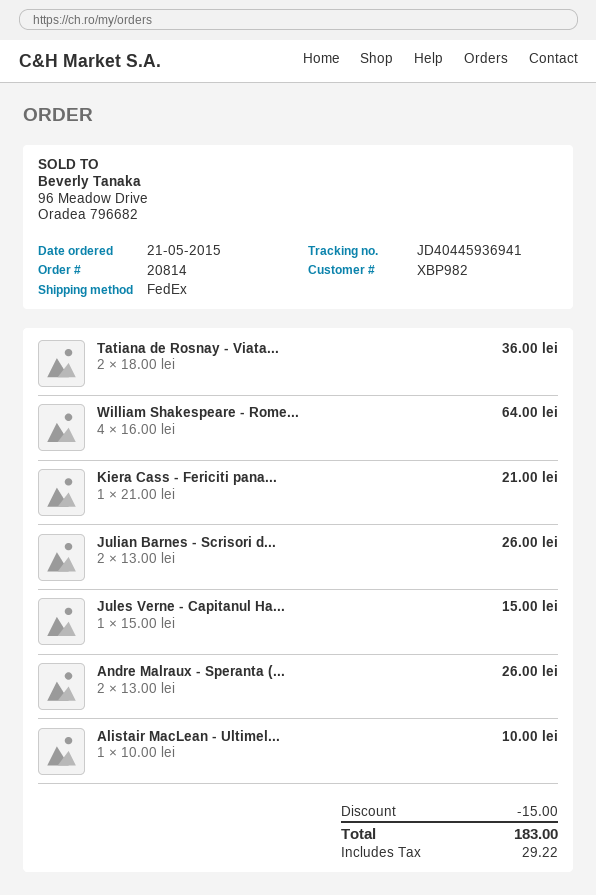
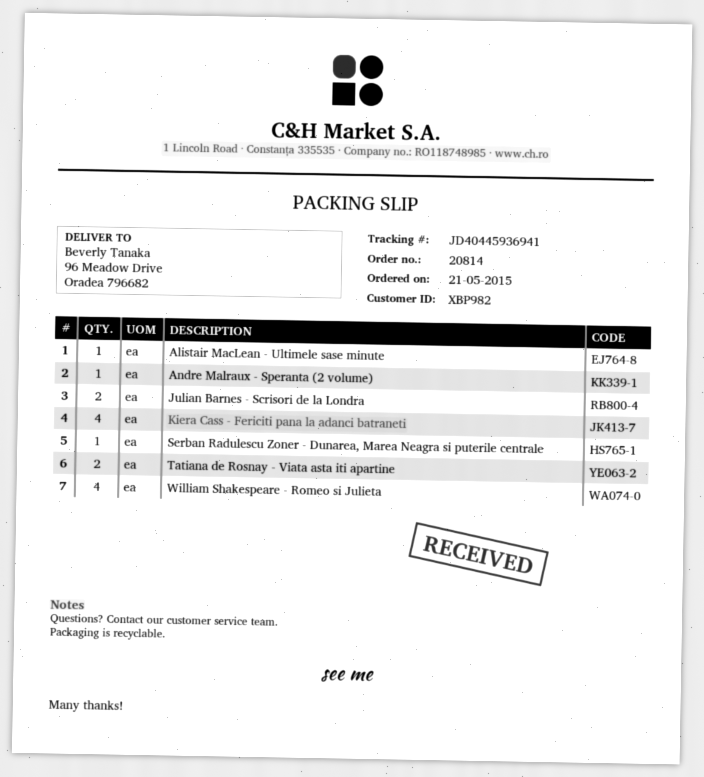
Kiera Cass - Fericiti pana...: 1 -> 4
Jules Verne - Capitanul Ha...: 1 -> none
Andre Malraux - Speranta (...: 2 -> 1
Serban Radulescu Zoner - Dunarea, Marea Neagra si puterile centrale: none -> 1

